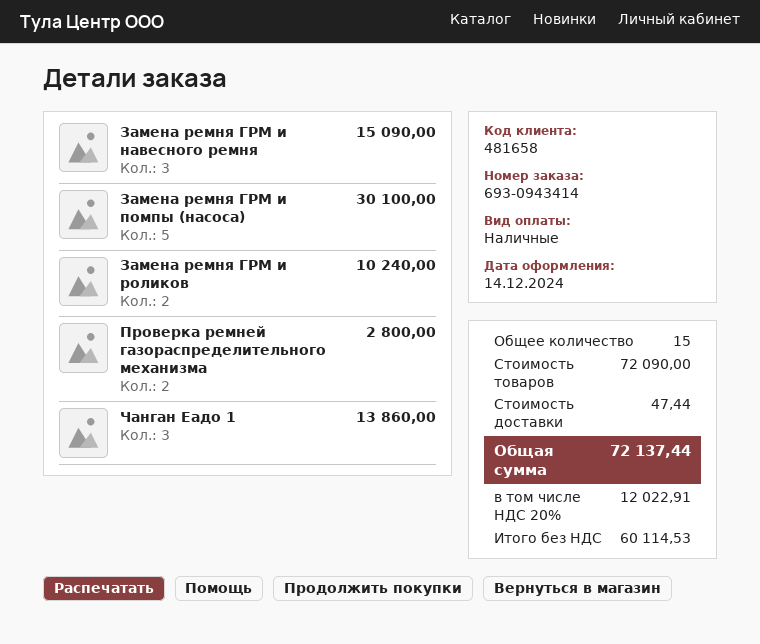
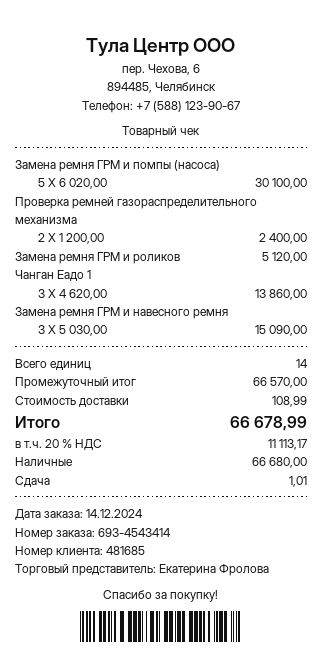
order number: 693-0943414 -> 693-4543414
customer number: 481658 -> 481685
Замена ремня ГРМ и роликов: 2 for 10240.00 -> 1 for 5120.00
Проверка ремней газораспределительного механизма: 2 for 2800.00 -> 2 for 2400.00
total quantity: 15 -> 14
subtotal: 72090.00 -> 66570.00
shipping: 47.44 -> 108.99
tax: 20% = 12022.91 -> 20% = 11113.17
total: 72137.44 -> 66678.99

